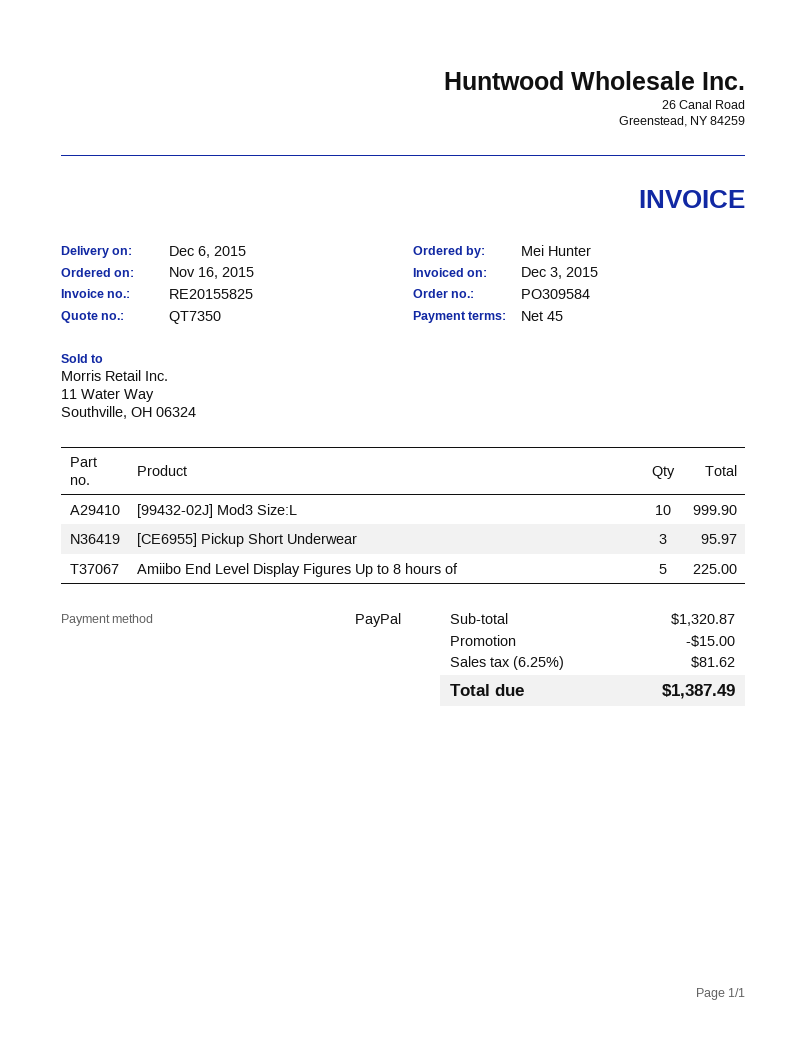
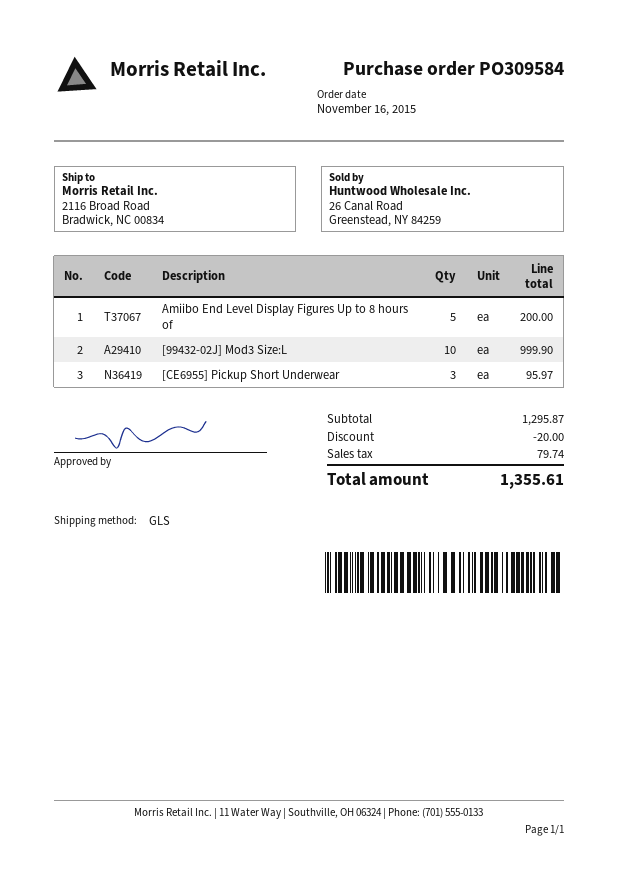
Amiibo End Level Display Figures Up to 8 hours of: 5 for 225.00 -> 5 for 200.00
subtotal: 1320.87 -> 1295.87
discount: 15.00 -> 20.00
tax: 81.62 -> 79.74
total: 1387.49 -> 1355.61

